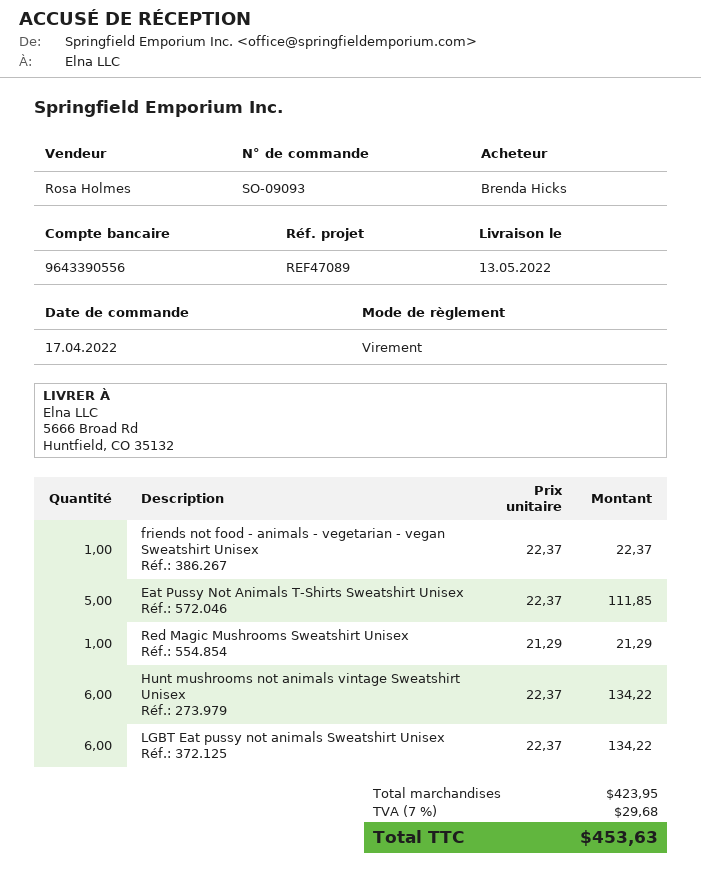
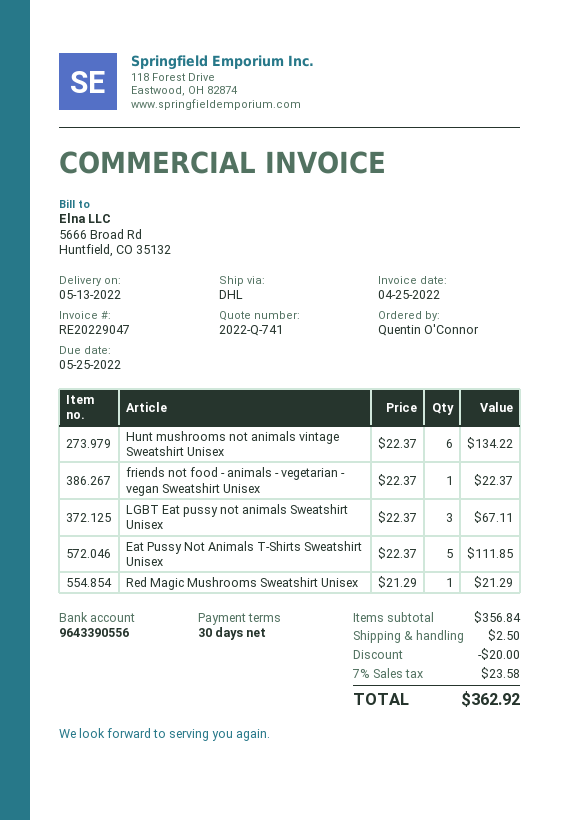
ordered by: Brenda Hicks -> Quentin O'Connor
LGBT Eat pussy not animals Sweatshirt Unisex: 6 x 22.37 = 134.22 -> 3 x 22.37 = 67.11
subtotal: 423.95 -> 356.84
discount: none -> 20.00
shipping: none -> 2.50
tax: 7% = 29.68 -> 7% = 23.58
total: 453.63 -> 362.92

